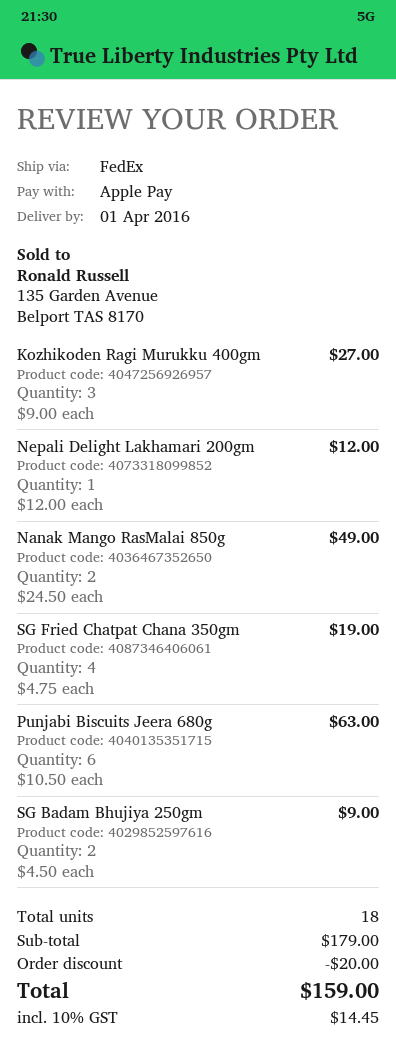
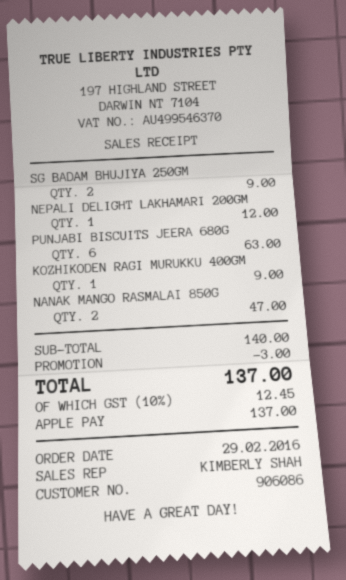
Kozhikoden Ragi Murukku 400gm: 3 for 27.00 -> 1 for 9.00
Nanak Mango RasMalai 850g: 2 for 49.00 -> 2 for 47.00
SG Fried Chatpat Chana 350gm: 4 for 19.00 -> none
subtotal: 179.00 -> 140.00
discount: 20.00 -> 3.00
tax: 10% = 14.45 -> 10% = 12.45
total: 159.00 -> 137.00

